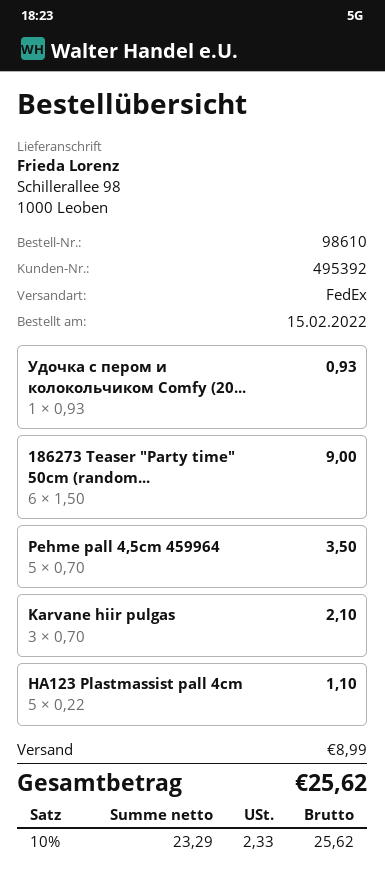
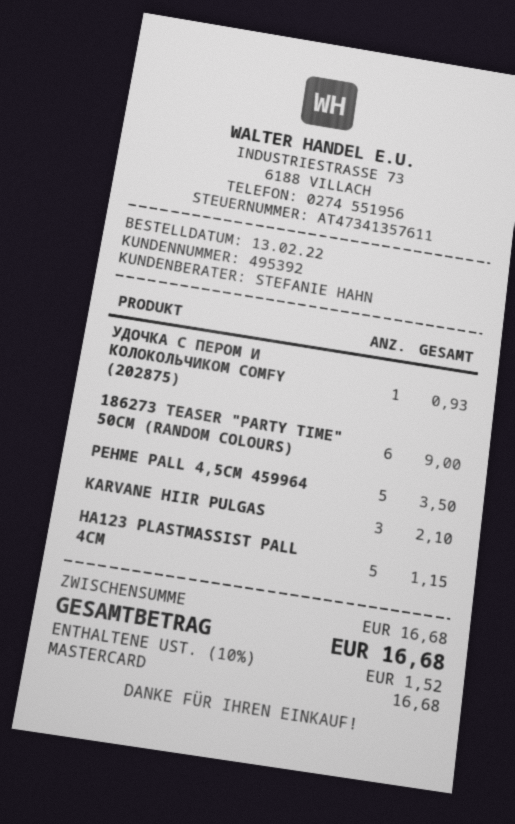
order date: 2022-02-15 -> 2022-02-13
HA123 Plastmassist pall 4cm: 5 for 1.10 -> 5 for 1.15
shipping: 8.99 -> none
tax: 10% = 2.33 -> 10% = 1.52
total: 25.62 -> 16.68

